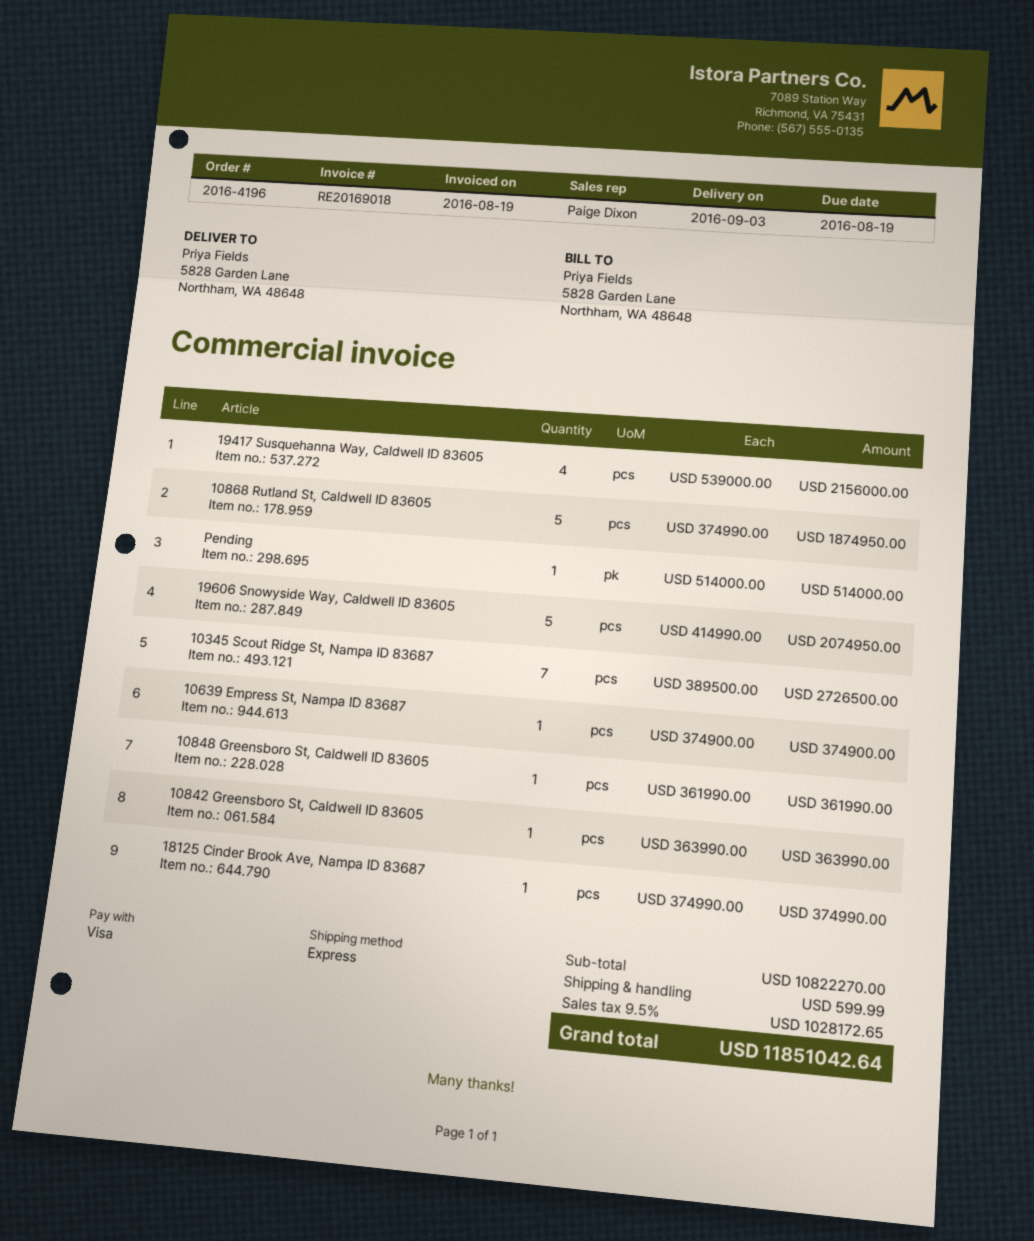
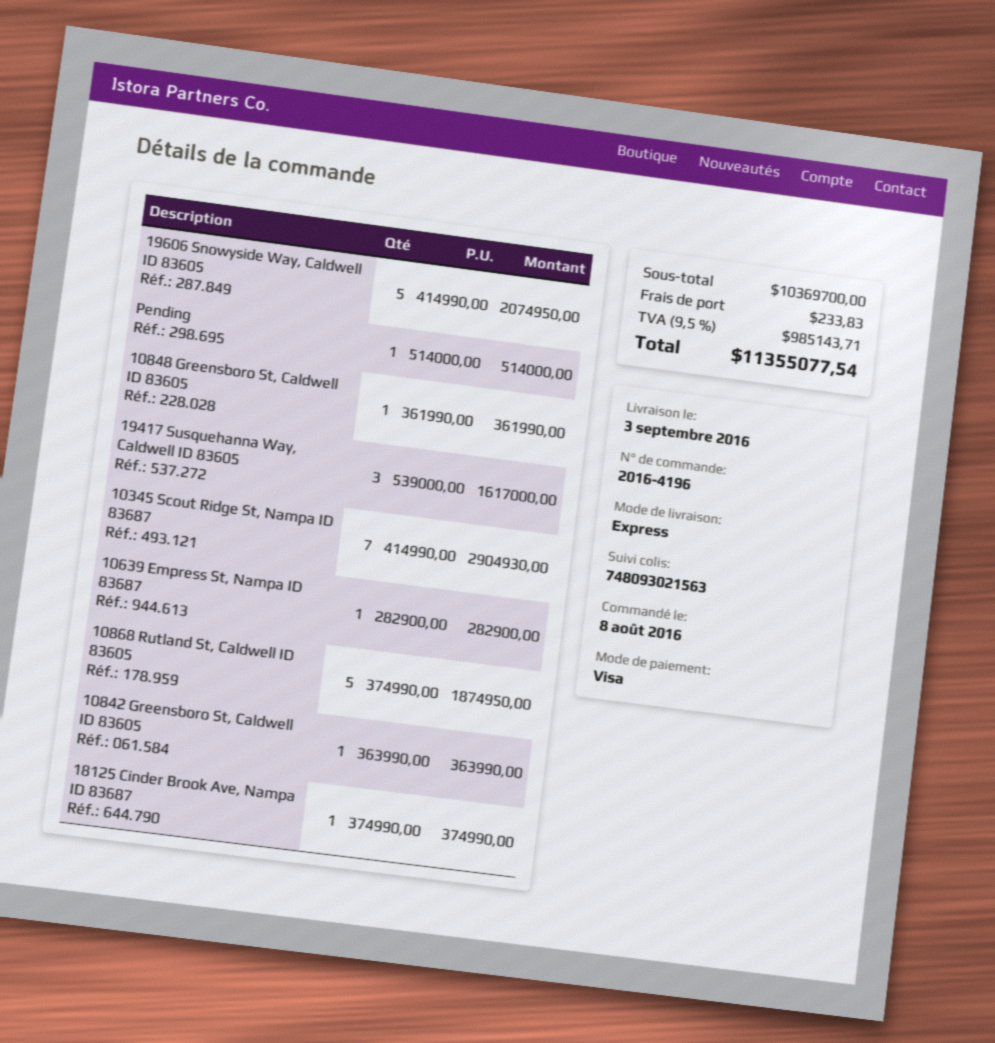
19417 Susquehanna Way, Caldwell ID 83605: 4 x 539000.00 = 2156000.00 -> 3 x 539000.00 = 1617000.00
10345 Scout Ridge St, Nampa ID 83687: 7 x 389500.00 = 2726500.00 -> 7 x 414990.00 = 2904930.00
10639 Empress St, Nampa ID 83687: 1 x 374900.00 = 374900.00 -> 1 x 282900.00 = 282900.00
subtotal: 10822270.00 -> 10369700.00
shipping: 599.99 -> 233.83
tax: 9.5% = 1028172.65 -> 9.5% = 985143.71
total: 11851042.64 -> 11355077.54

